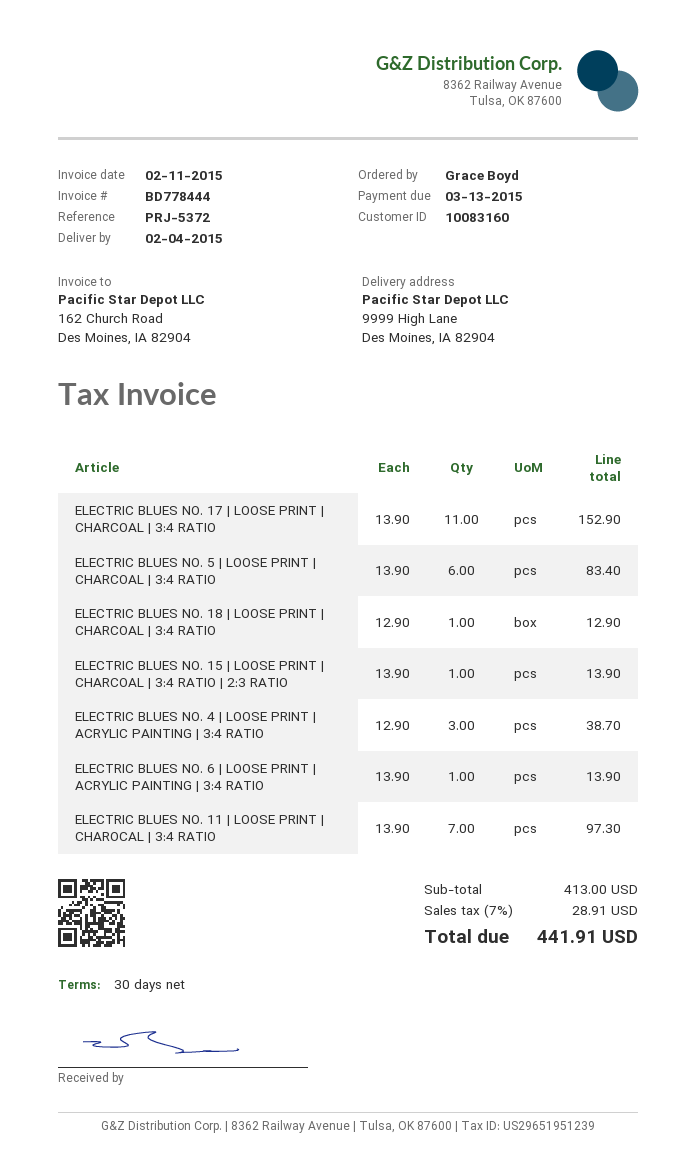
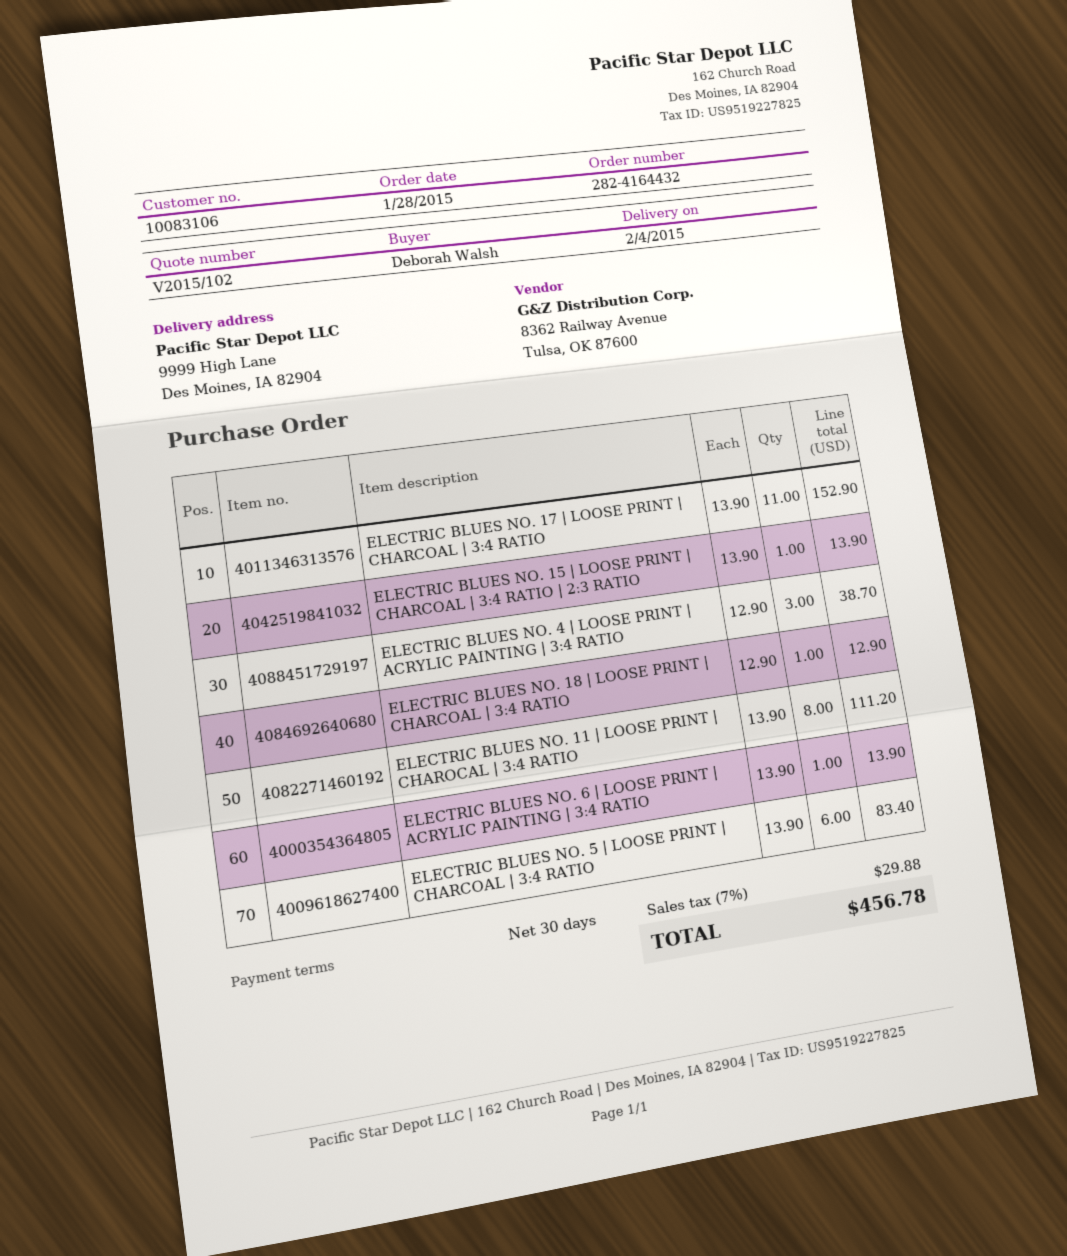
customer number: 10083160 -> 10083106
ordered by: Grace Boyd -> Deborah Walsh
ELECTRIC BLUES NO. 11 | LOOSE PRINT | CHAROCAL | 3:4 RATIO: 7 x 13.90 = 97.30 -> 8 x 13.90 = 111.20
tax: 7% = 28.91 -> 7% = 29.88
total: 441.91 -> 456.78

